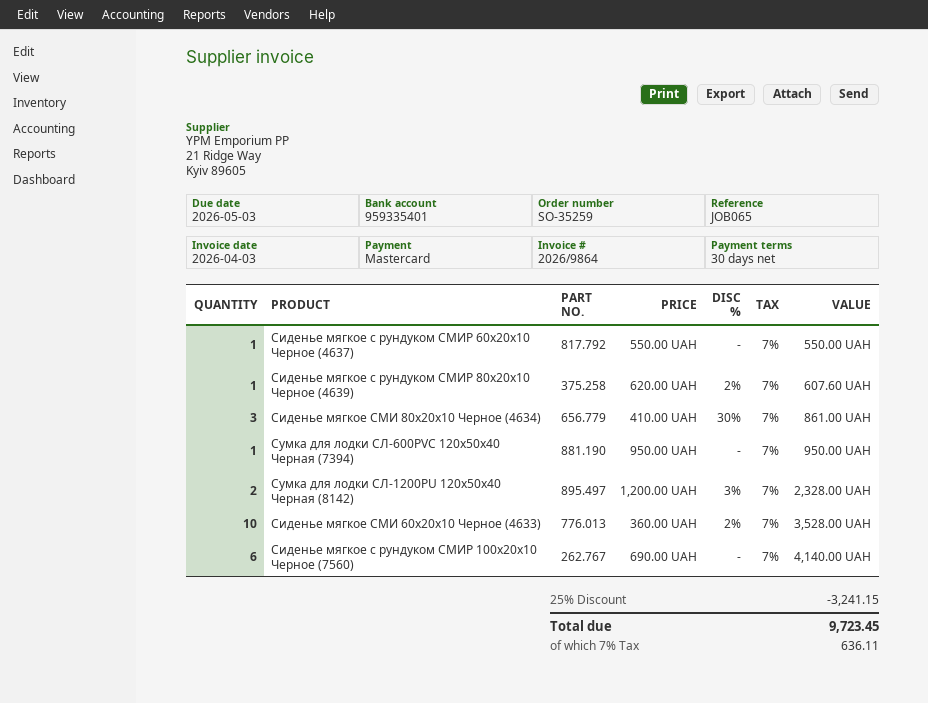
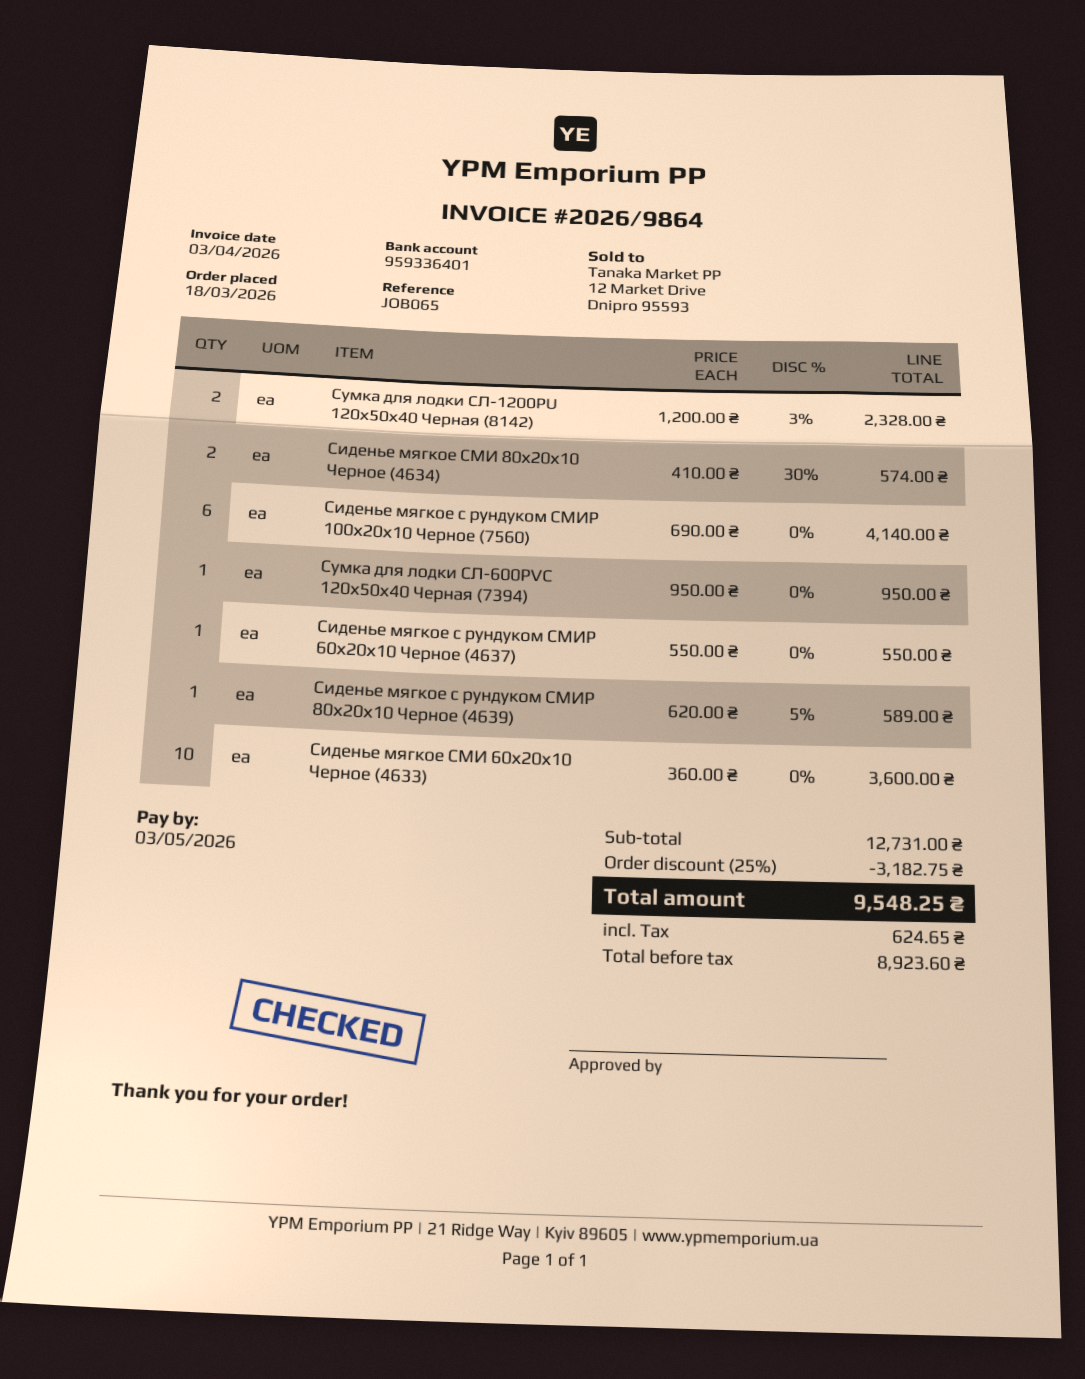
bank account: 959335401 -> 959336401
Сиденье мягкое с рундуком СМИР 80х20х10 Черное (4639): 1 x 620.00 - 2% = 607.60 -> 1 x 620.00 - 5% = 589.00
Сиденье мягкое СМИ 80х20х10 Черное (4634): 3 x 410.00 - 30% = 861.00 -> 2 x 410.00 - 30% = 574.00
Сиденье мягкое СМИ 60х20х10 Черное (4633): 10 x 360.00 - 2% = 3528.00 -> 10 x 360.00 = 3600.00
discount: 25% = 3241.15 -> 25% = 3182.75
tax: 636.11 -> 624.65
total: 9723.45 -> 9548.25

